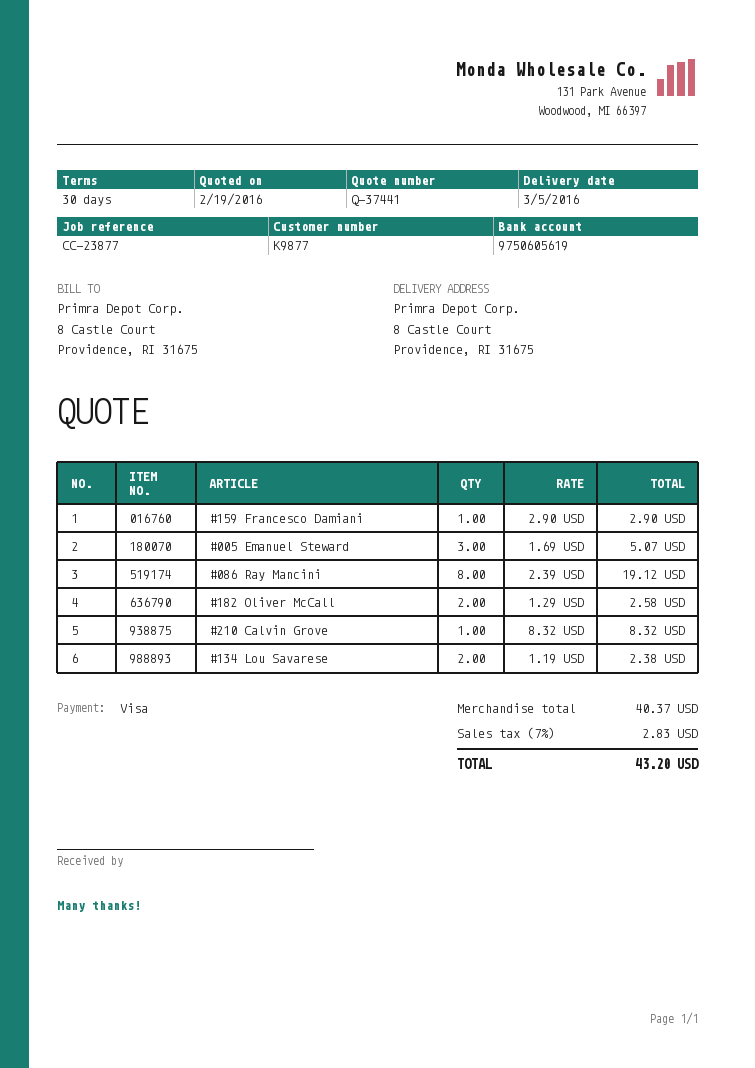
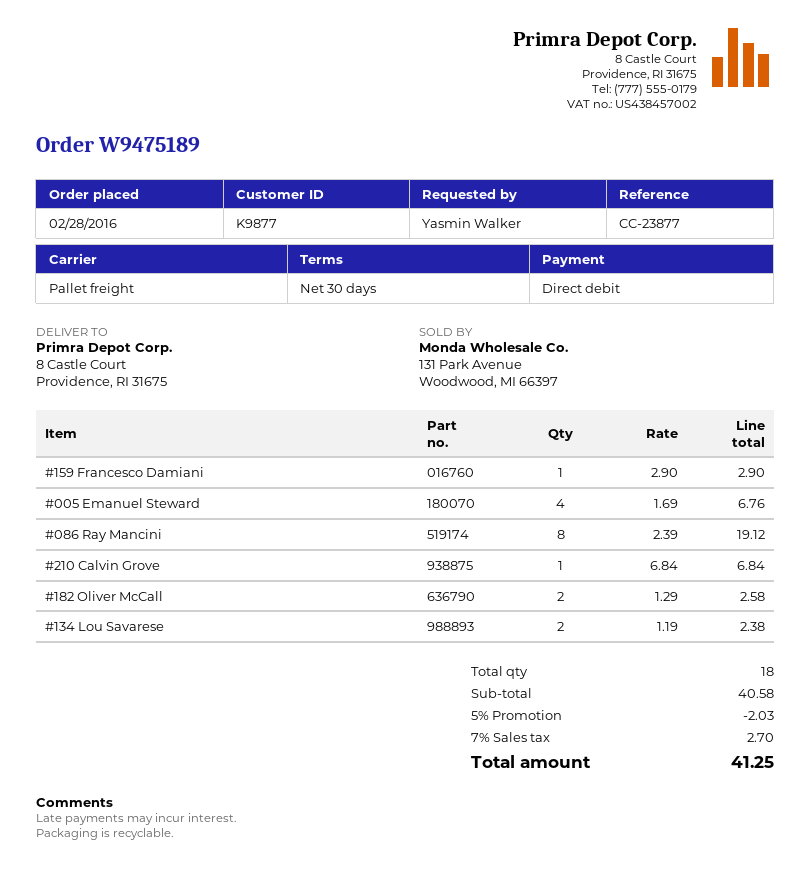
payment method: Visa -> direct debit
#005 Emanuel Steward: 3 x 1.69 = 5.07 -> 4 x 1.69 = 6.76
#210 Calvin Grove: 1 x 8.32 = 8.32 -> 1 x 6.84 = 6.84
subtotal: 40.37 -> 40.58
discount: none -> 5% = 2.03
tax: 7% = 2.83 -> 7% = 2.70
total: 43.20 -> 41.25

